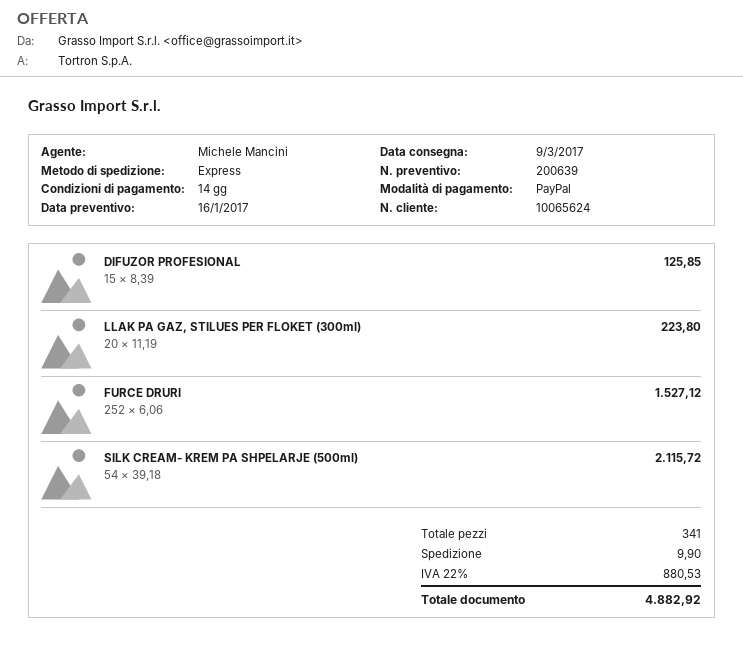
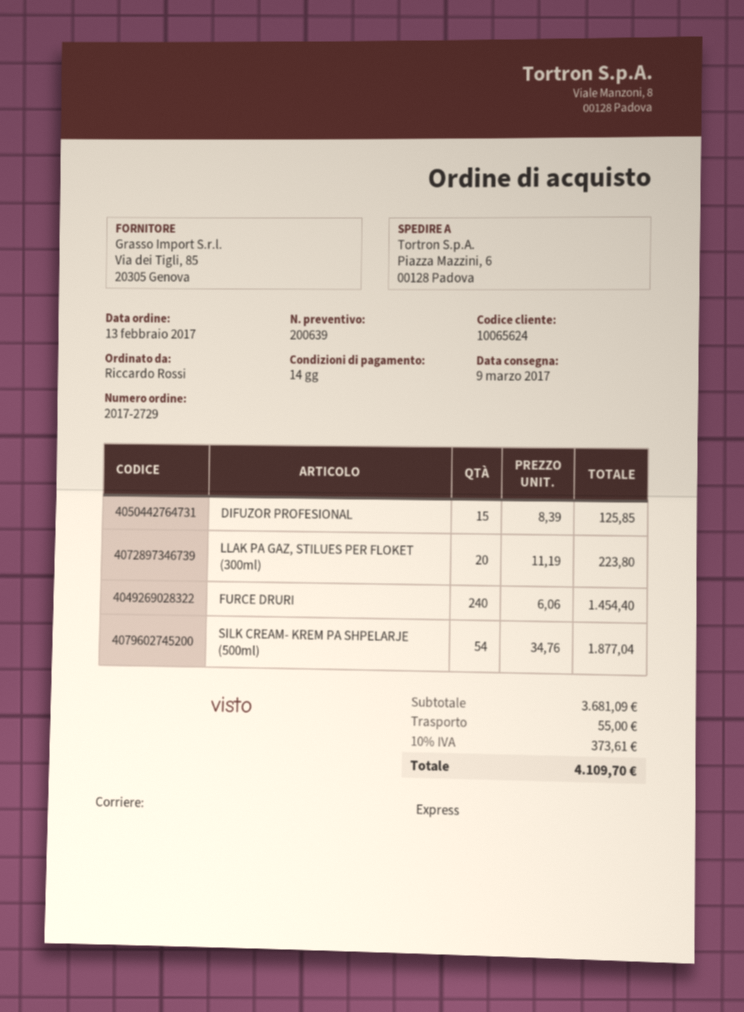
FURCE DRURI: 252 x 6.06 = 1527.12 -> 240 x 6.06 = 1454.40
SILK CREAM- KREM PA SHPELARJE (500ml): 54 x 39.18 = 2115.72 -> 54 x 34.76 = 1877.04
shipping: 9.90 -> 55.00
tax: 22% = 880.53 -> 10% = 373.61
total: 4882.92 -> 4109.70

